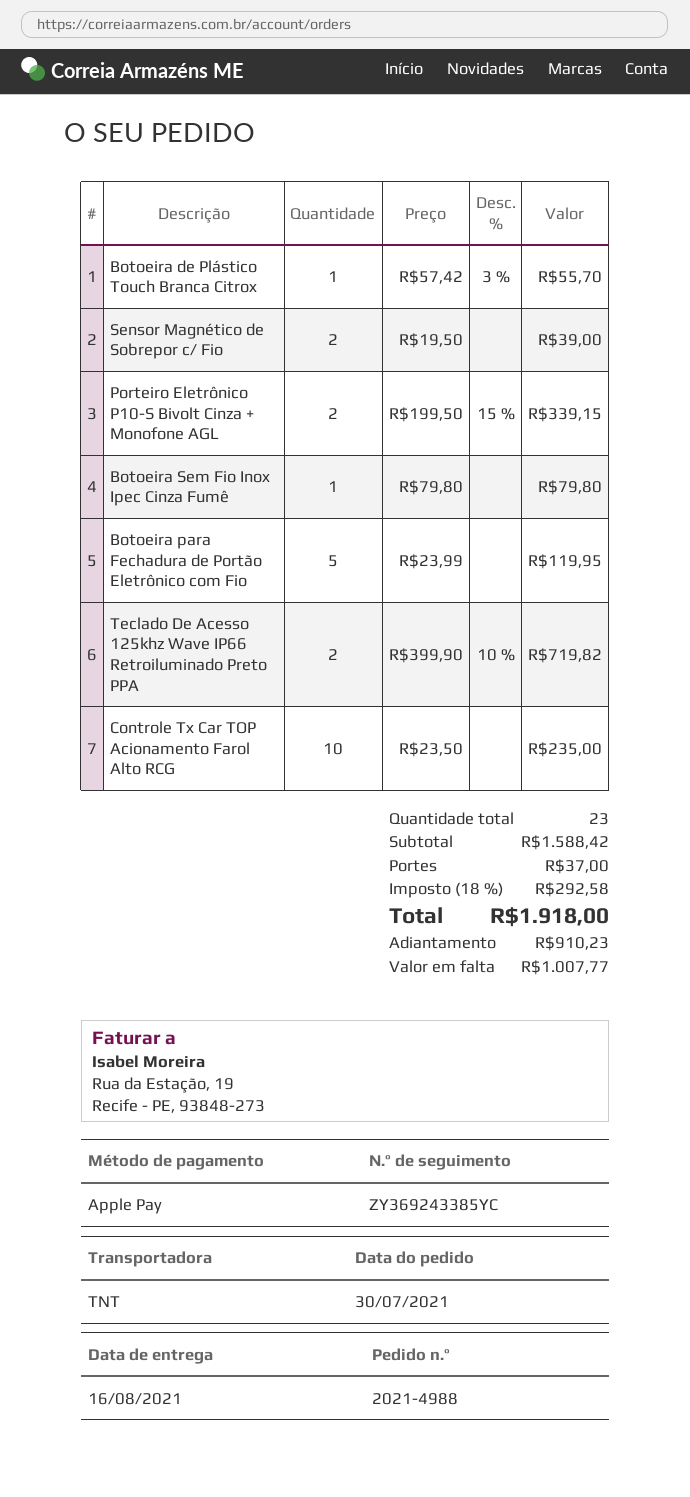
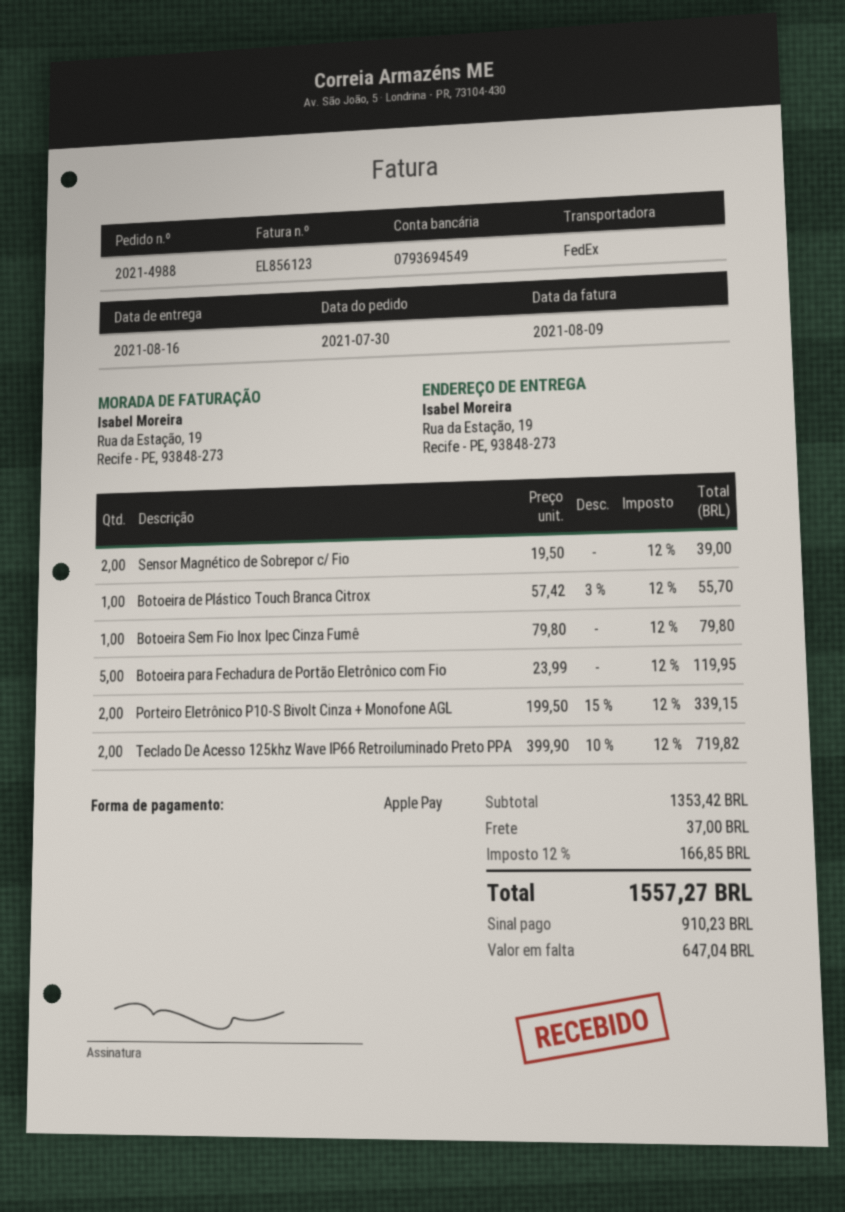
shipping method: TNT -> FedEx
Controle Tx Car TOP Acionamento Farol Alto RCG: 10 x 23.50 = 235.00 -> none
subtotal: 1588.42 -> 1353.42
tax: 18% = 292.58 -> 12% = 166.85
total: 1918.00 -> 1557.27
balance: 1007.77 -> 647.04

